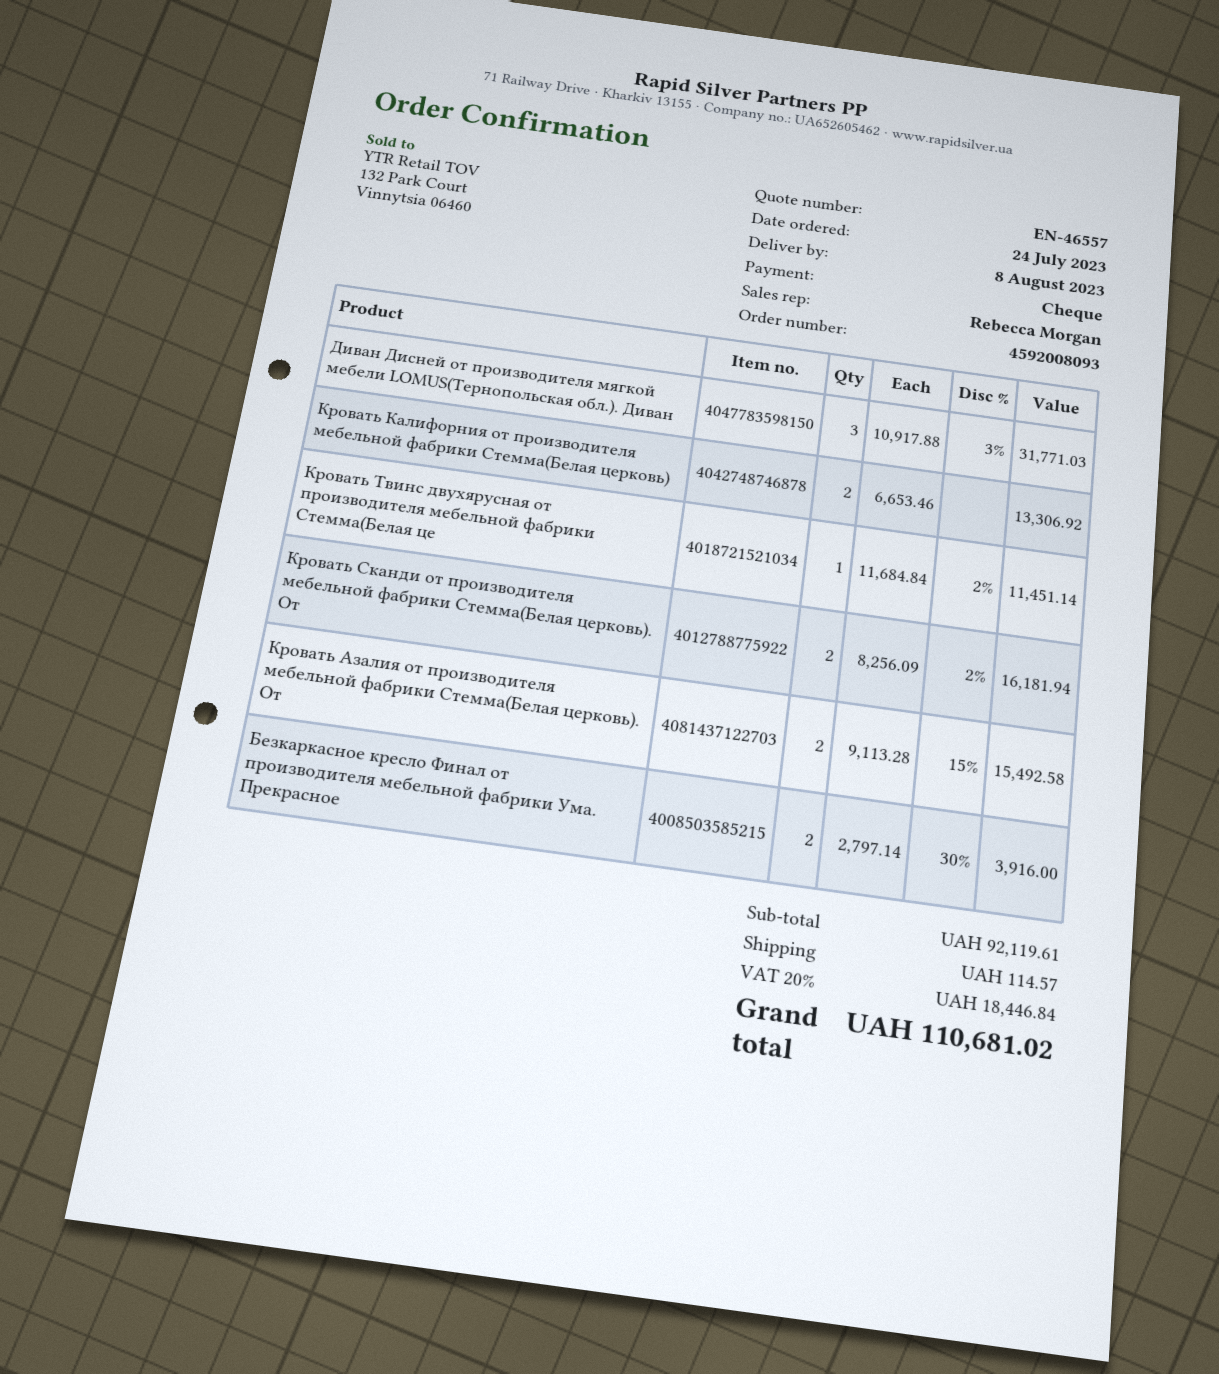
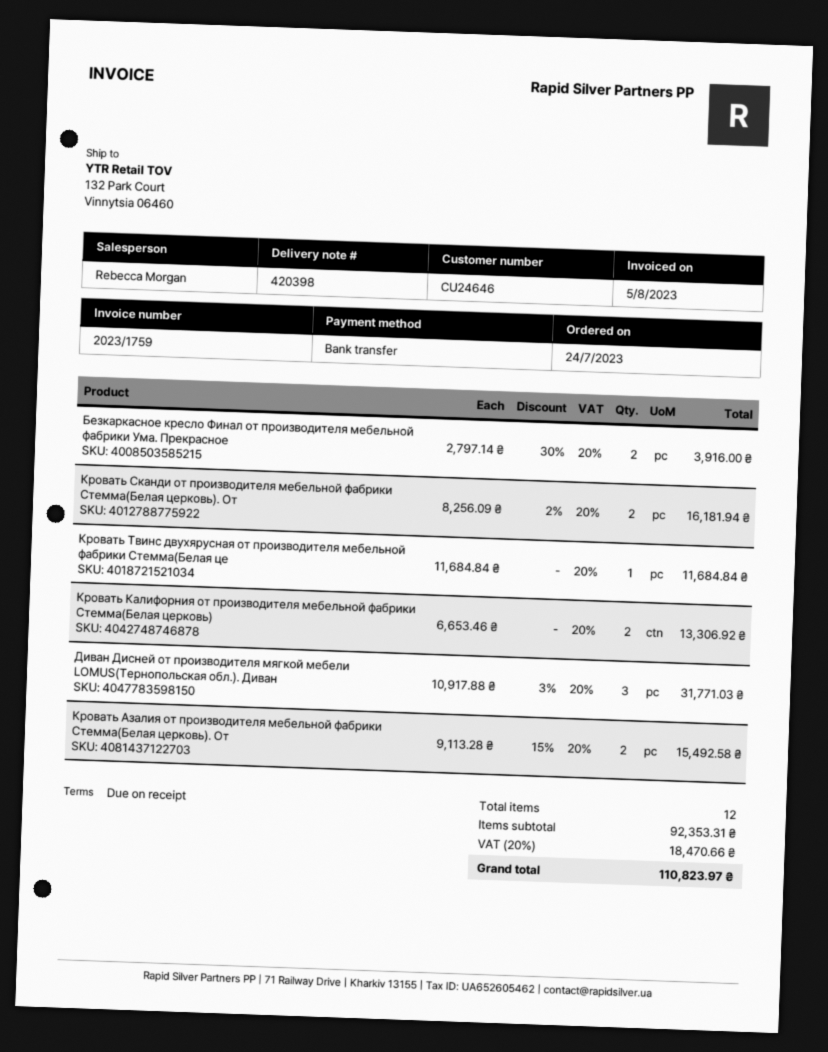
payment method: cheque -> bank transfer
Кровать Твинс двухярусная от производителя мебельной фабрики Стемма(Белая це: 1 x 11684.84 - 2% = 11451.14 -> 1 x 11684.84 = 11684.84
subtotal: 92119.61 -> 92353.31
shipping: 114.57 -> none
tax: 20% = 18446.84 -> 20% = 18470.66
total: 110681.02 -> 110823.97

